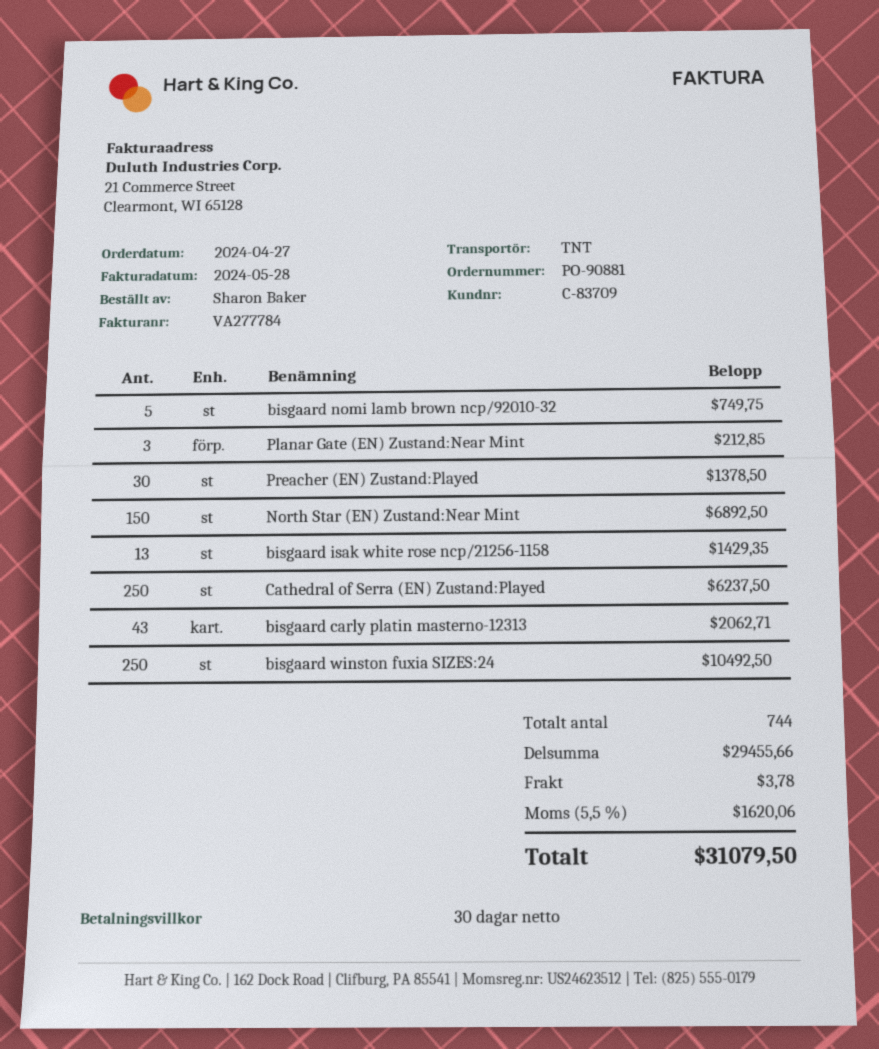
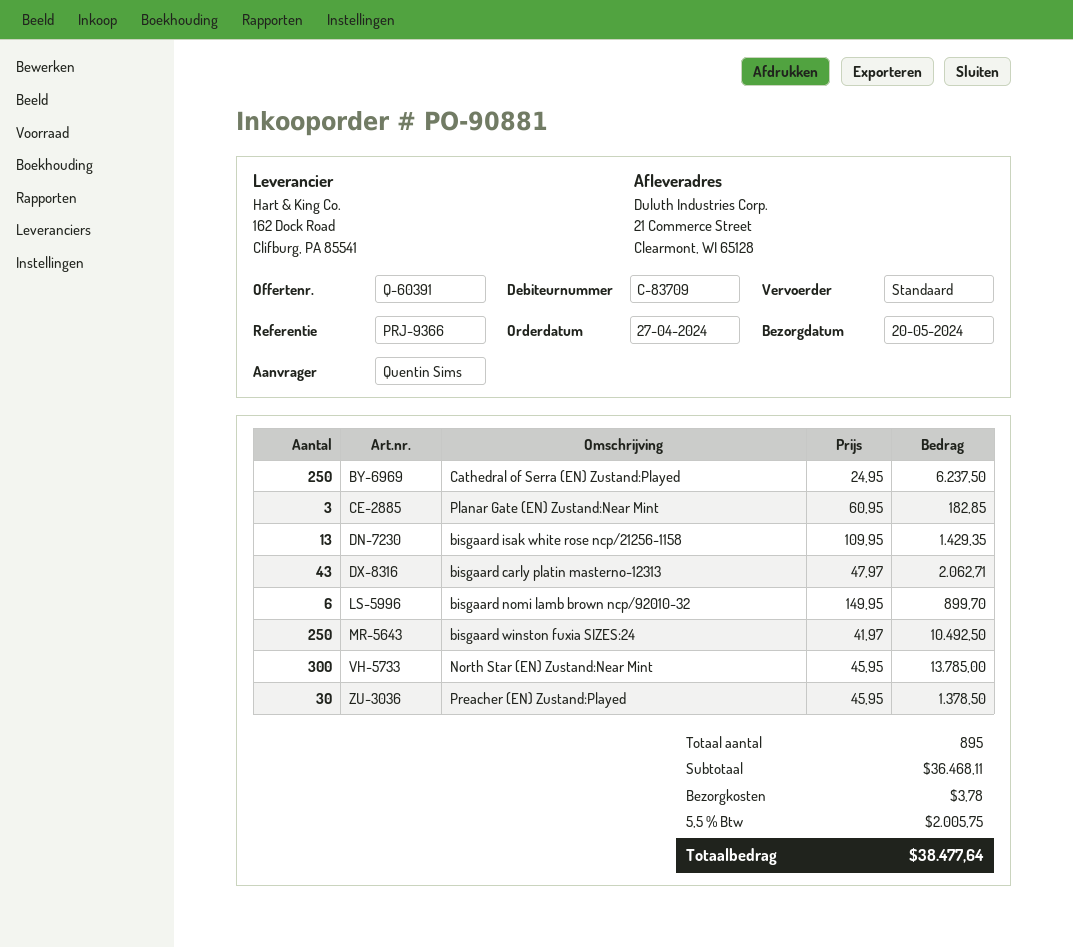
ordered by: Sharon Baker -> Quentin Sims
shipping method: TNT -> standard
bisgaard nomi lamb brown ncp/92010-32: 5 for 749.75 -> 6 for 899.70
Planar Gate (EN) Zustand:Near Mint: 3 for 212.85 -> 3 for 182.85
North Star (EN) Zustand:Near Mint: 150 for 6892.50 -> 300 for 13785.00
total quantity: 744 -> 895
subtotal: 29455.66 -> 36468.11
tax: 5.5% = 1620.06 -> 5.5% = 2005.75
total: 31079.50 -> 38477.64

